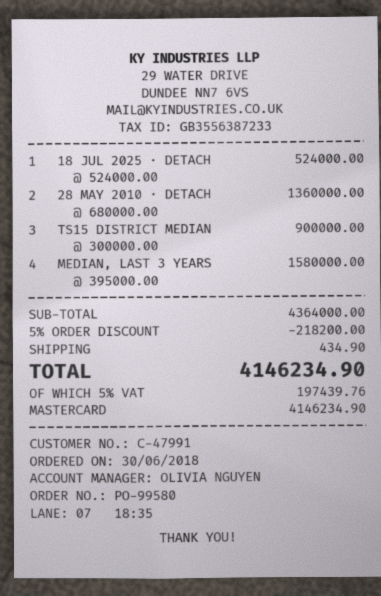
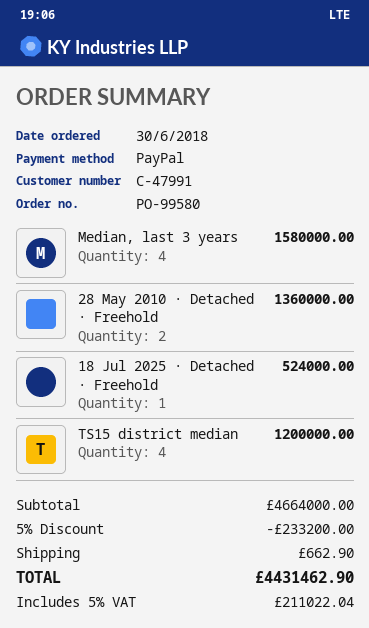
payment method: Mastercard -> PayPal
TS15 DISTRICT MEDIAN: 3 for 900000.00 -> 4 for 1200000.00
subtotal: 4364000.00 -> 4664000.00
discount: 5% = 218200.00 -> 5% = 233200.00
shipping: 434.90 -> 662.90
tax: 5% = 197439.76 -> 5% = 211022.04
total: 4146234.90 -> 4431462.90

